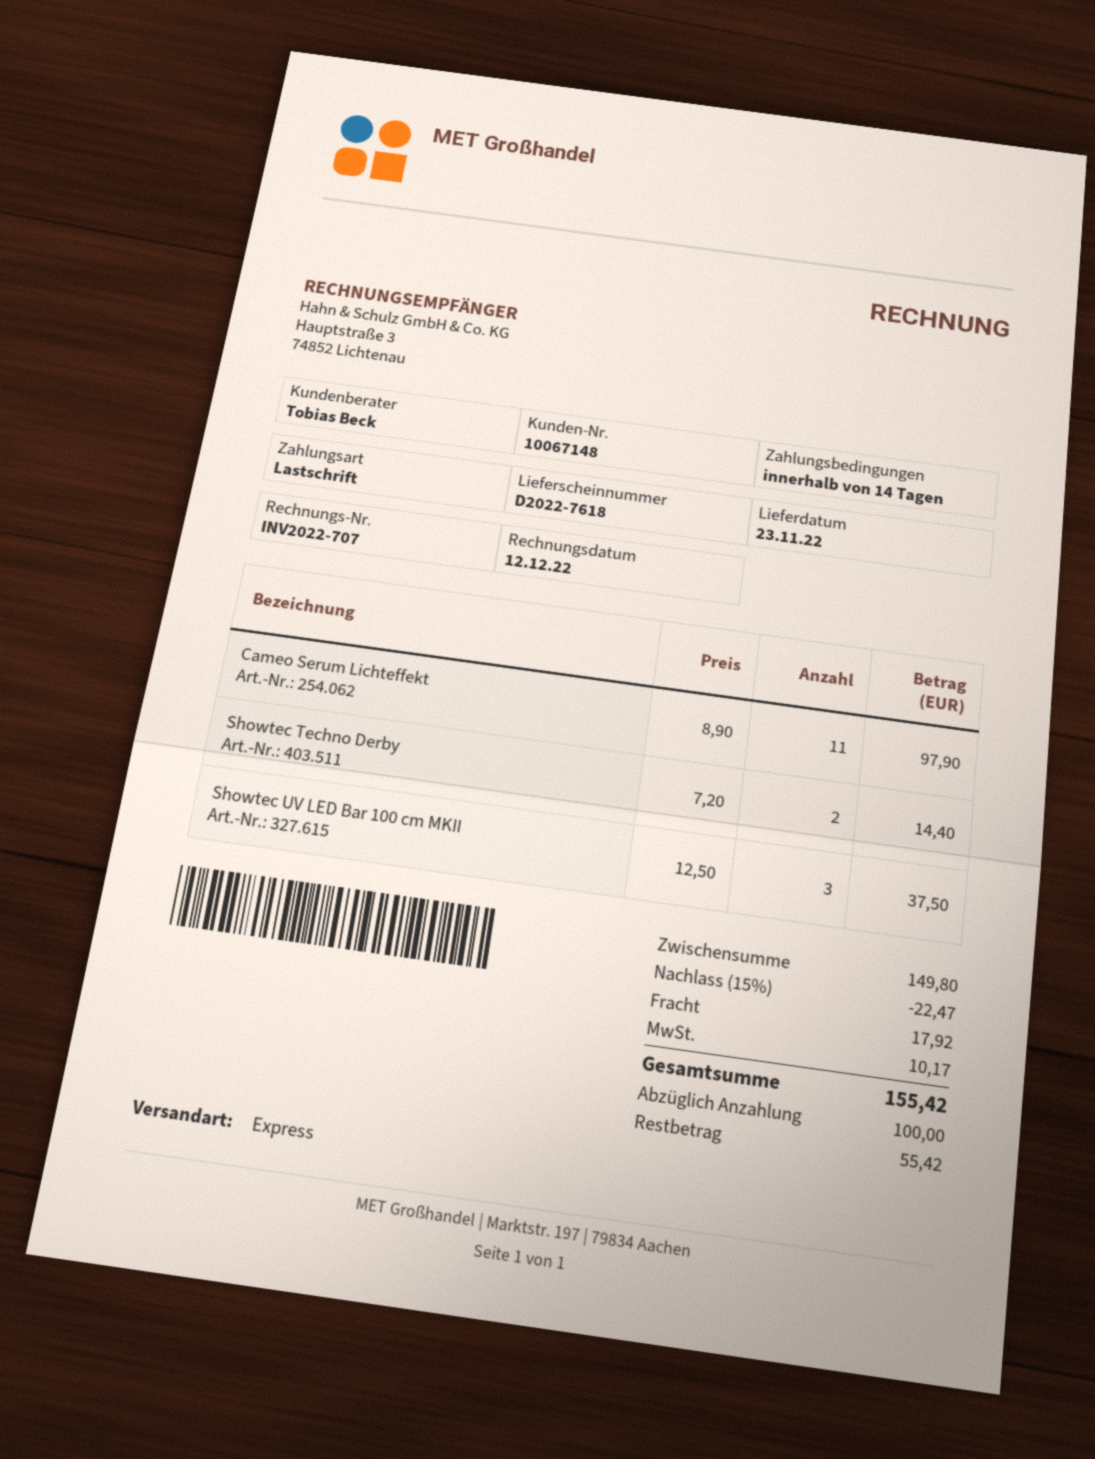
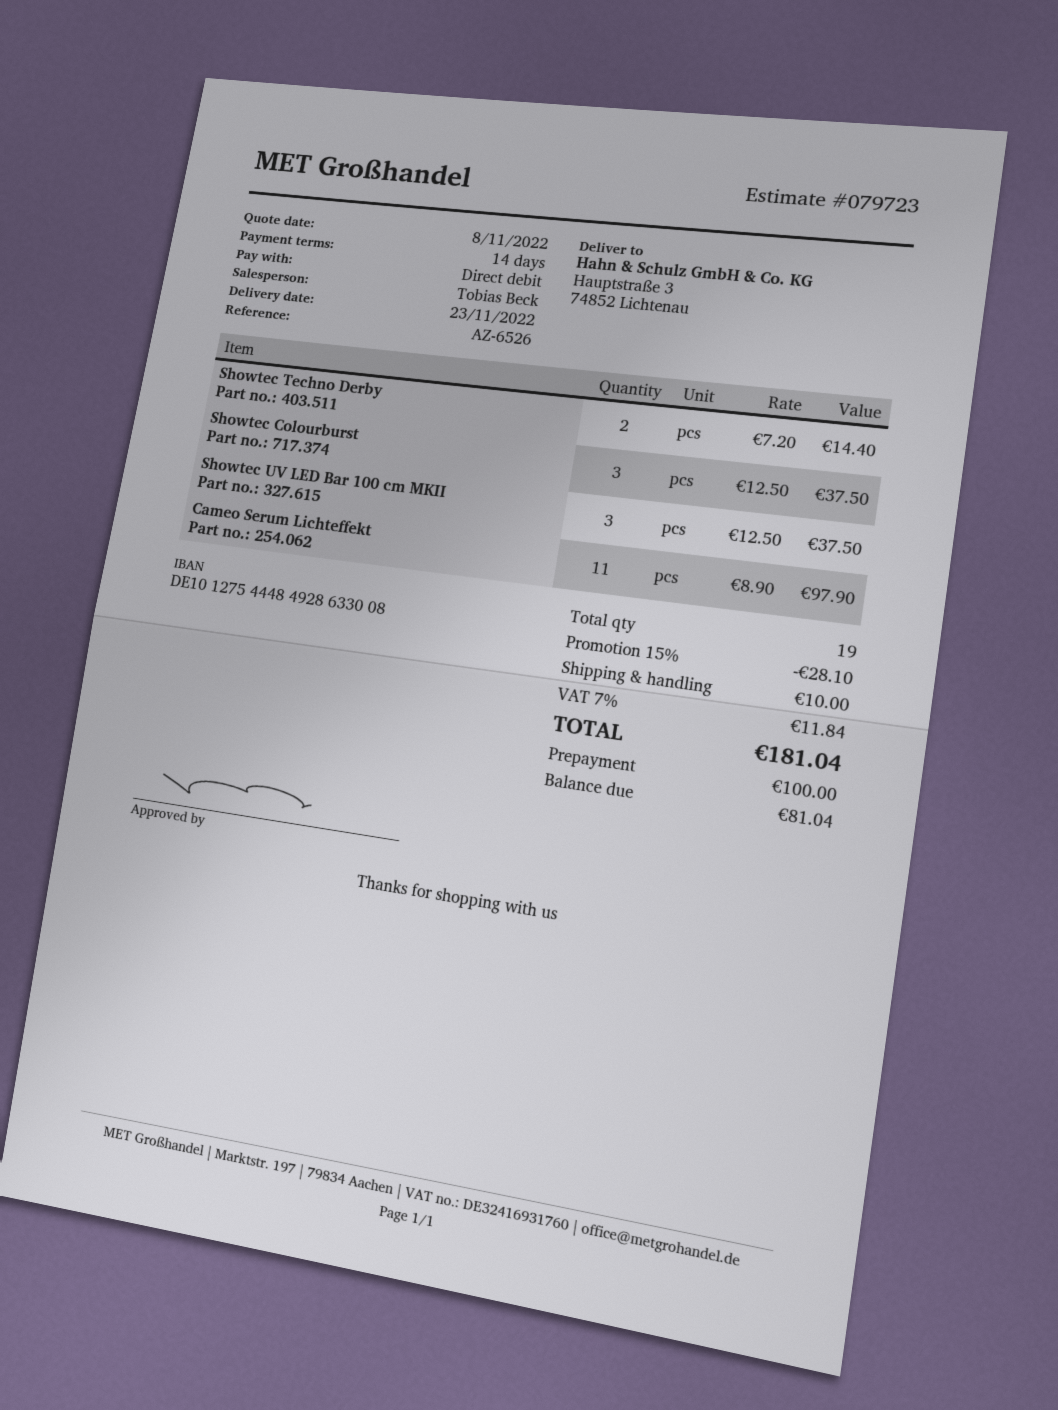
Showtec Colourburst: none -> 3 x 12.50 = 37.50
discount: 15% = 22.47 -> 15% = 28.10
shipping: 17.92 -> 10.00
tax: 10.17 -> 11.84
total: 155.42 -> 181.04
balance: 55.42 -> 81.04

